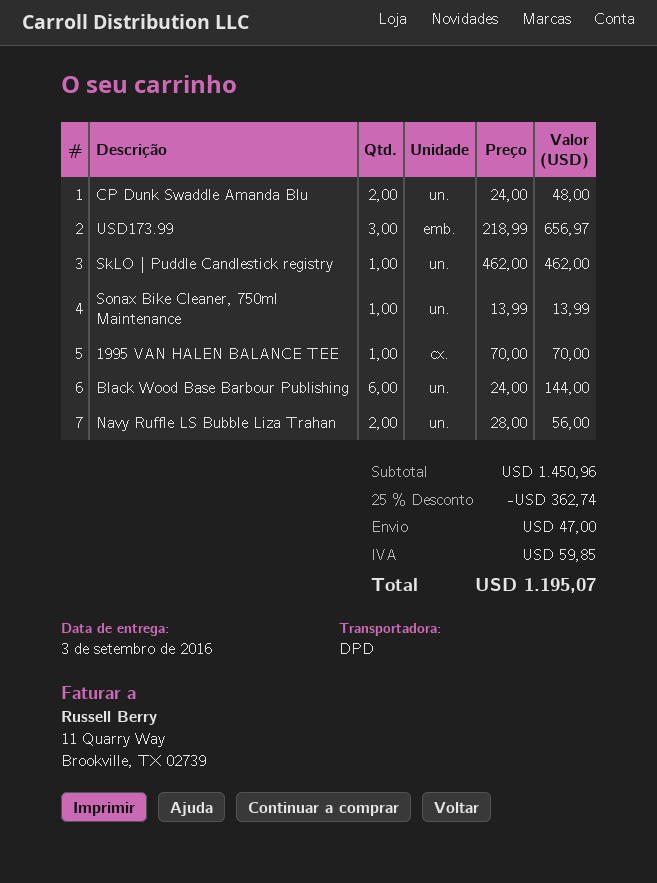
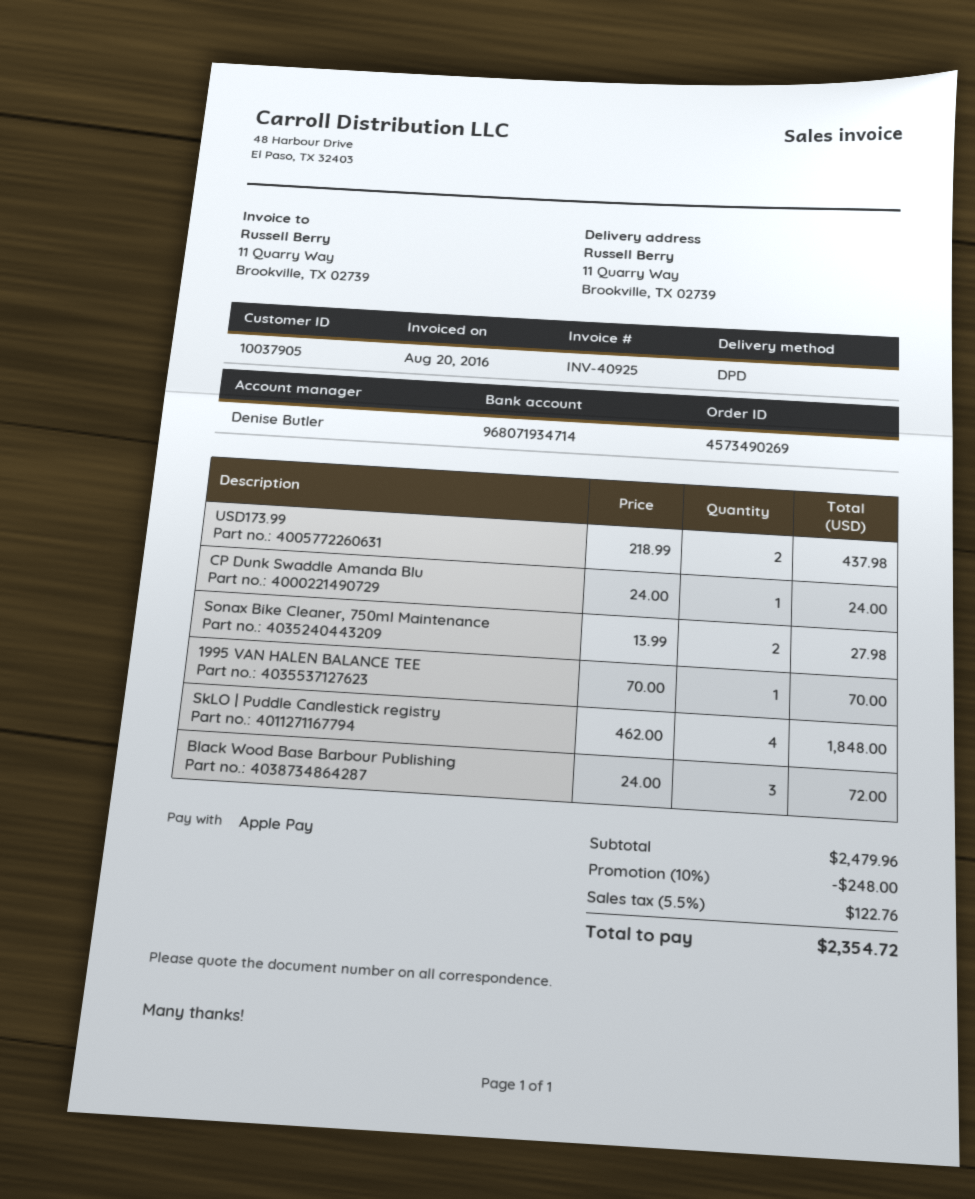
CP Dunk Swaddle Amanda Blu: 2 x 24.00 = 48.00 -> 1 x 24.00 = 24.00
USD173.99: 3 x 218.99 = 656.97 -> 2 x 218.99 = 437.98
SkLO | Puddle Candlestick registry: 1 x 462.00 = 462.00 -> 4 x 462.00 = 1848.00
Sonax Bike Cleaner, 750ml Maintenance: 1 x 13.99 = 13.99 -> 2 x 13.99 = 27.98
Black Wood Base Barbour Publishing: 6 x 24.00 = 144.00 -> 3 x 24.00 = 72.00
Navy Ruffle LS Bubble Liza Trahan: 2 x 28.00 = 56.00 -> none
subtotal: 1450.96 -> 2479.96
discount: 25% = 362.74 -> 10% = 248.00
shipping: 47.00 -> none
tax: 59.85 -> 122.76
total: 1195.07 -> 2354.72

